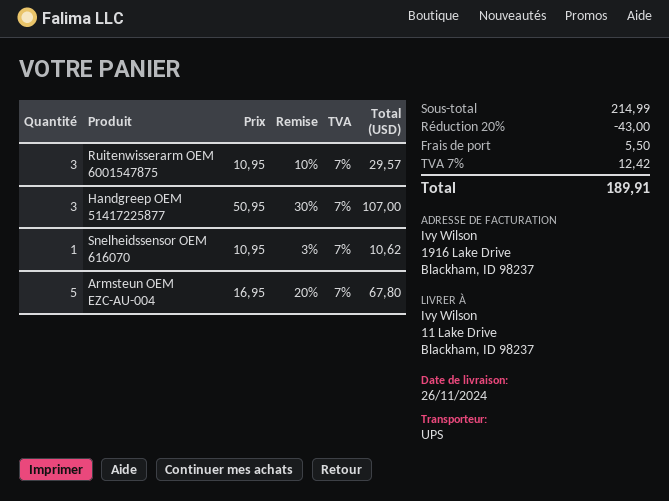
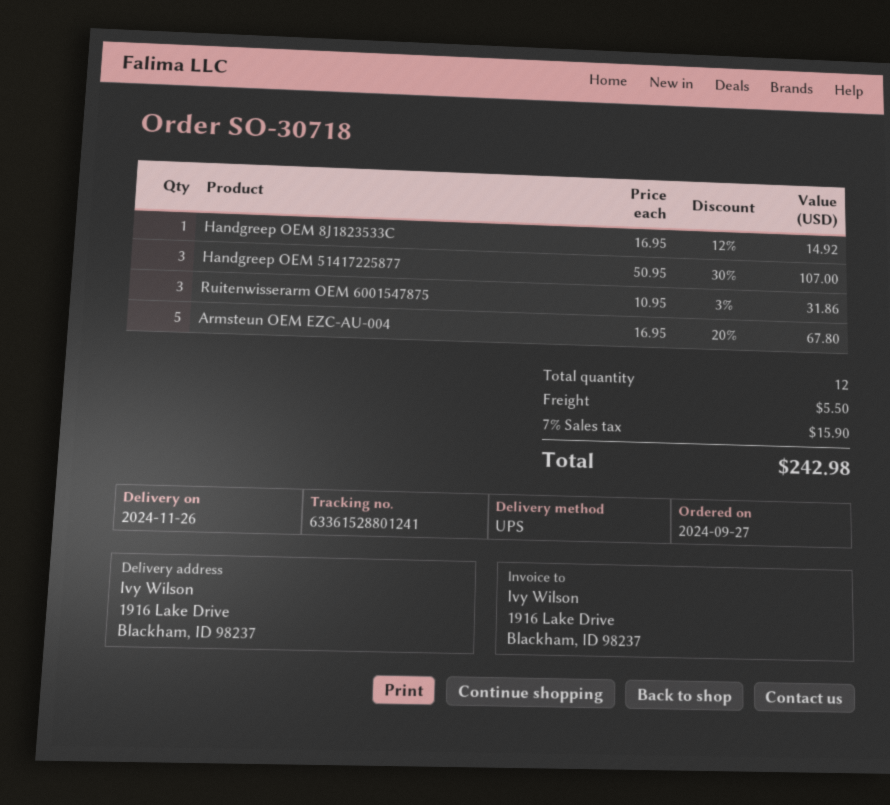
ship to: 11 Lake Drive, Blackham, ID 98237 -> 1916 Lake Drive, Blackham, ID 98237
Ruitenwisserarm OEM 6001547875: 3 x 10.95 - 10% = 29.57 -> 3 x 10.95 - 3% = 31.86
Snelheidssensor OEM 616070: 1 x 10.95 - 3% = 10.62 -> none
Handgreep OEM 8J1823533C: none -> 1 x 16.95 - 12% = 14.92
discount: 20% = 43.00 -> none
tax: 7% = 12.42 -> 7% = 15.90
total: 189.91 -> 242.98

